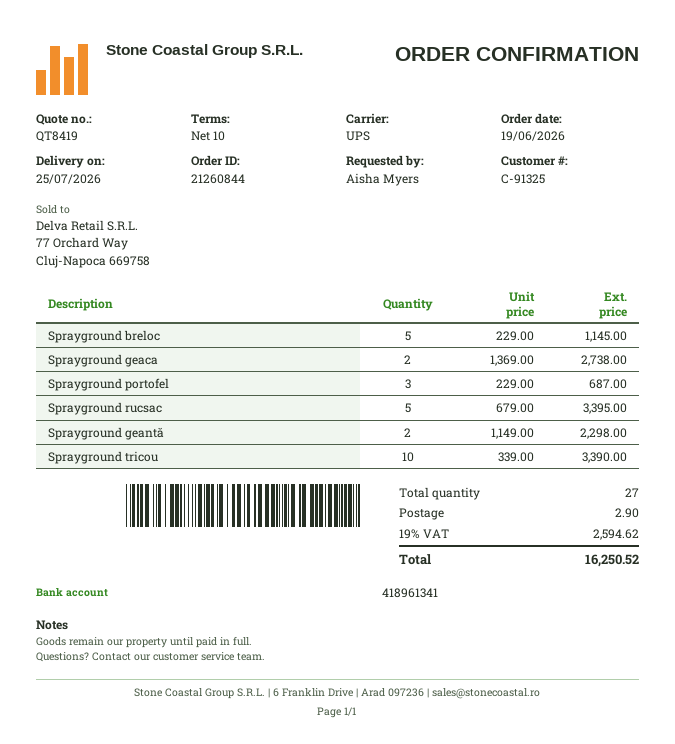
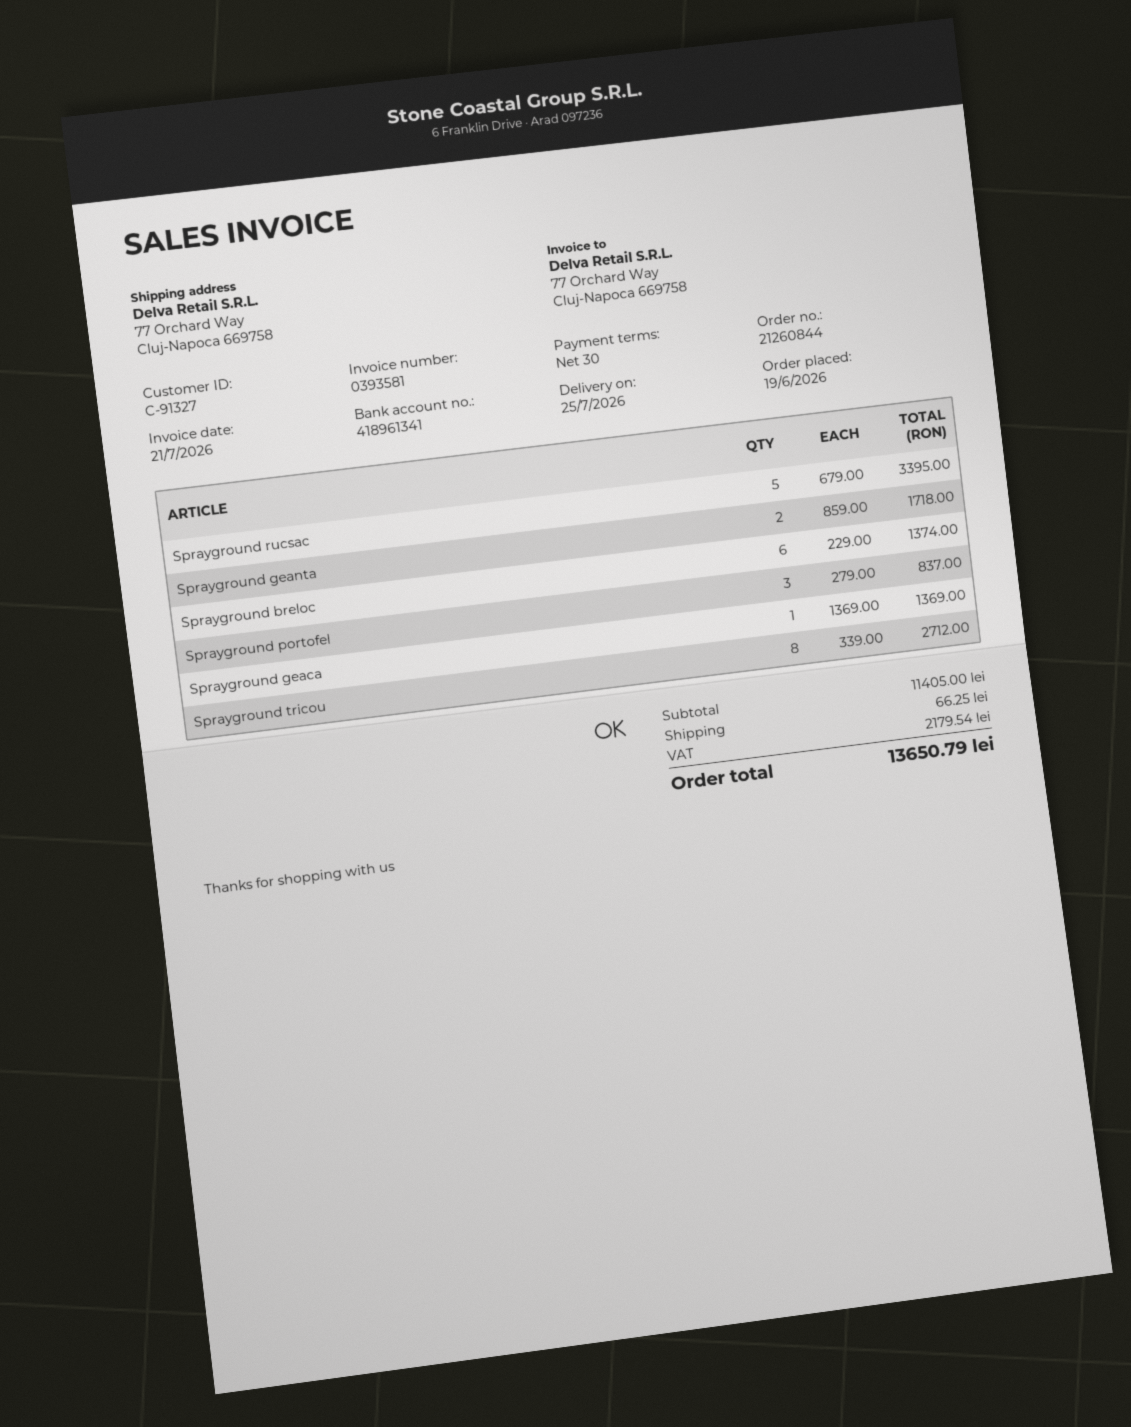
payment terms: 10 days -> 30 days
customer number: C-91325 -> C-91327
Sprayground breloc: 5 x 229.00 = 1145.00 -> 6 x 229.00 = 1374.00
Sprayground geaca: 2 x 1369.00 = 2738.00 -> 1 x 1369.00 = 1369.00
Sprayground portofel: 3 x 229.00 = 687.00 -> 3 x 279.00 = 837.00
Sprayground geantă: 2 x 1149.00 = 2298.00 -> none
Sprayground tricou: 10 x 339.00 = 3390.00 -> 8 x 339.00 = 2712.00
Sprayground geanta: none -> 2 x 859.00 = 1718.00
shipping: 2.90 -> 66.25
tax: 2594.62 -> 2179.54
total: 16250.52 -> 13650.79

